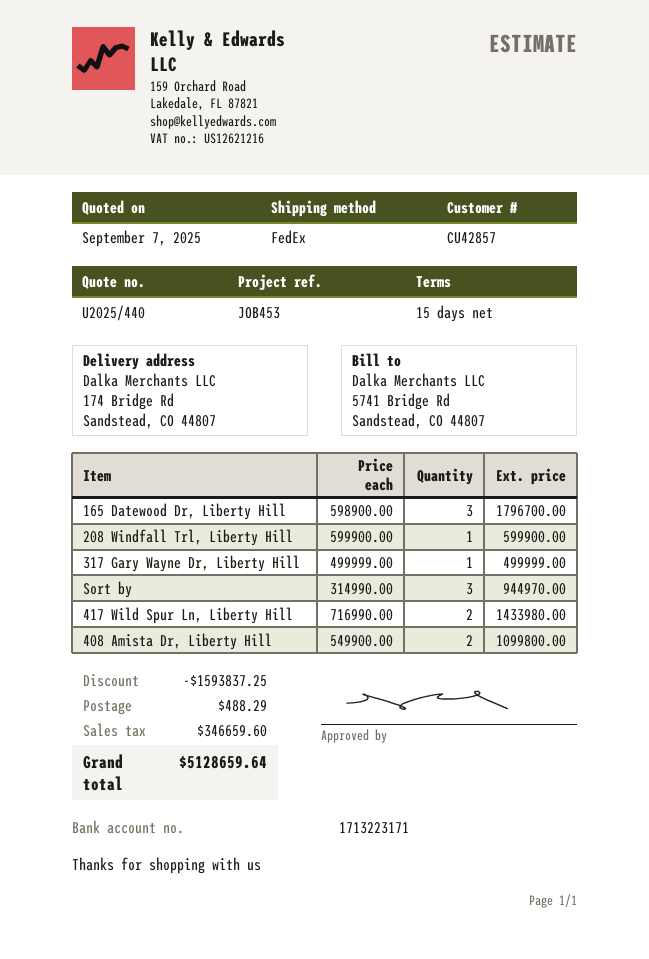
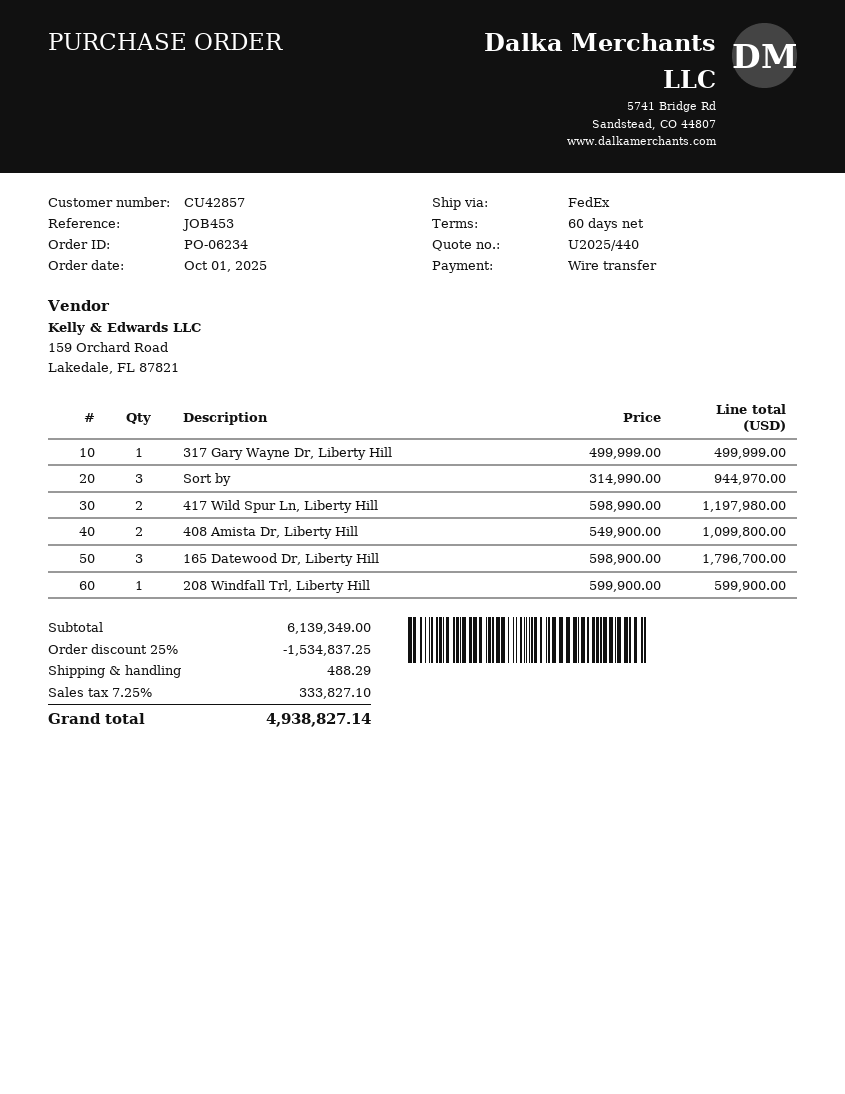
payment terms: 15 days -> 60 days
417 Wild Spur Ln, Liberty Hill: 2 x 716990.00 = 1433980.00 -> 2 x 598990.00 = 1197980.00
discount: 1593837.25 -> 1534837.25
tax: 346659.60 -> 333827.10
total: 5128659.64 -> 4938827.14

